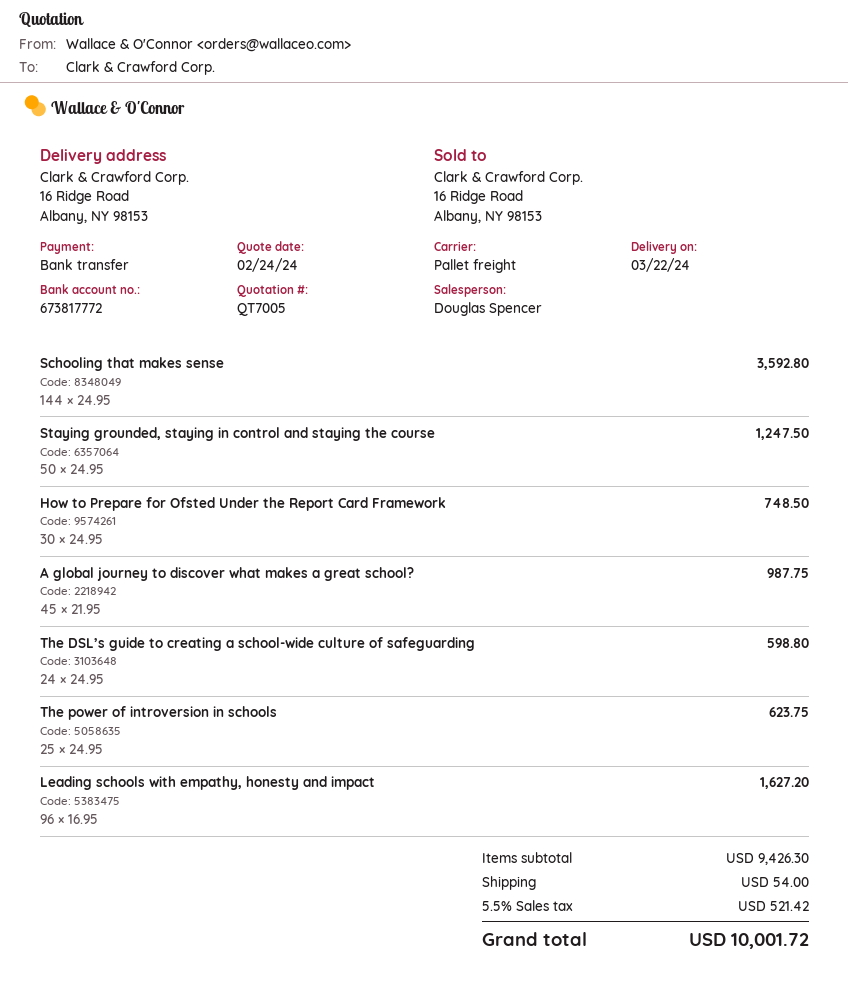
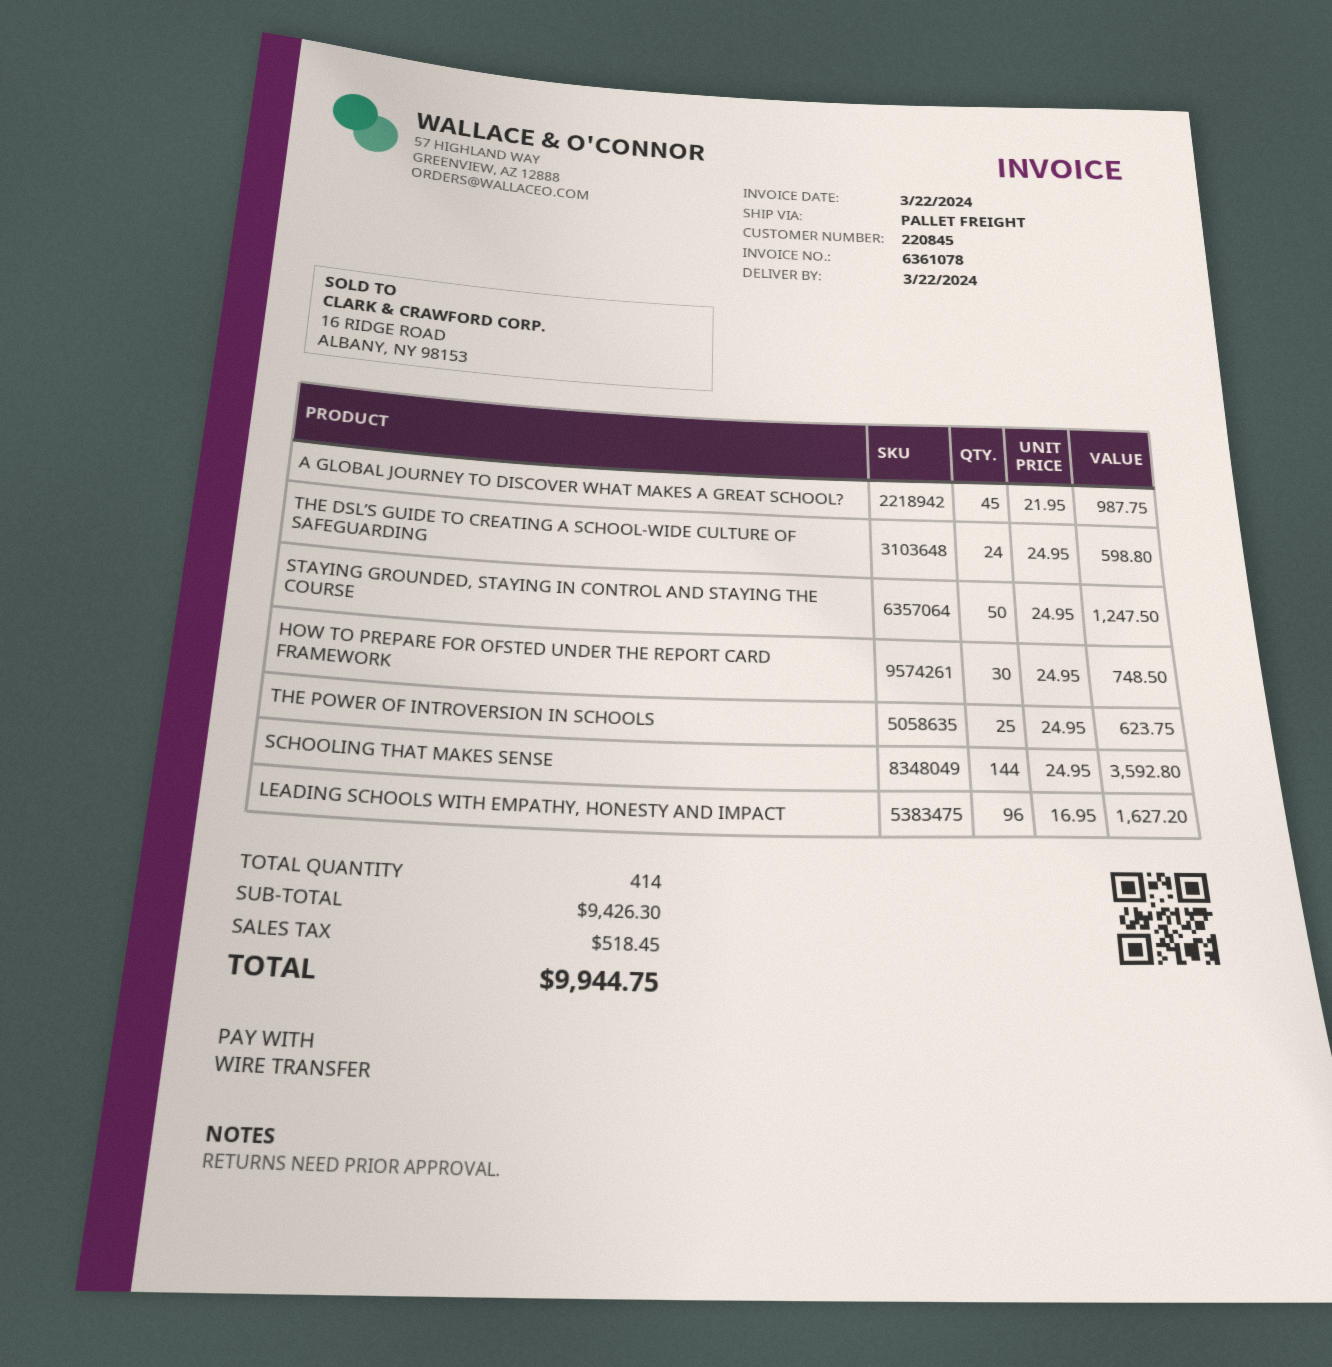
shipping: 54.00 -> none
tax: 521.42 -> 518.45
total: 10001.72 -> 9944.75

